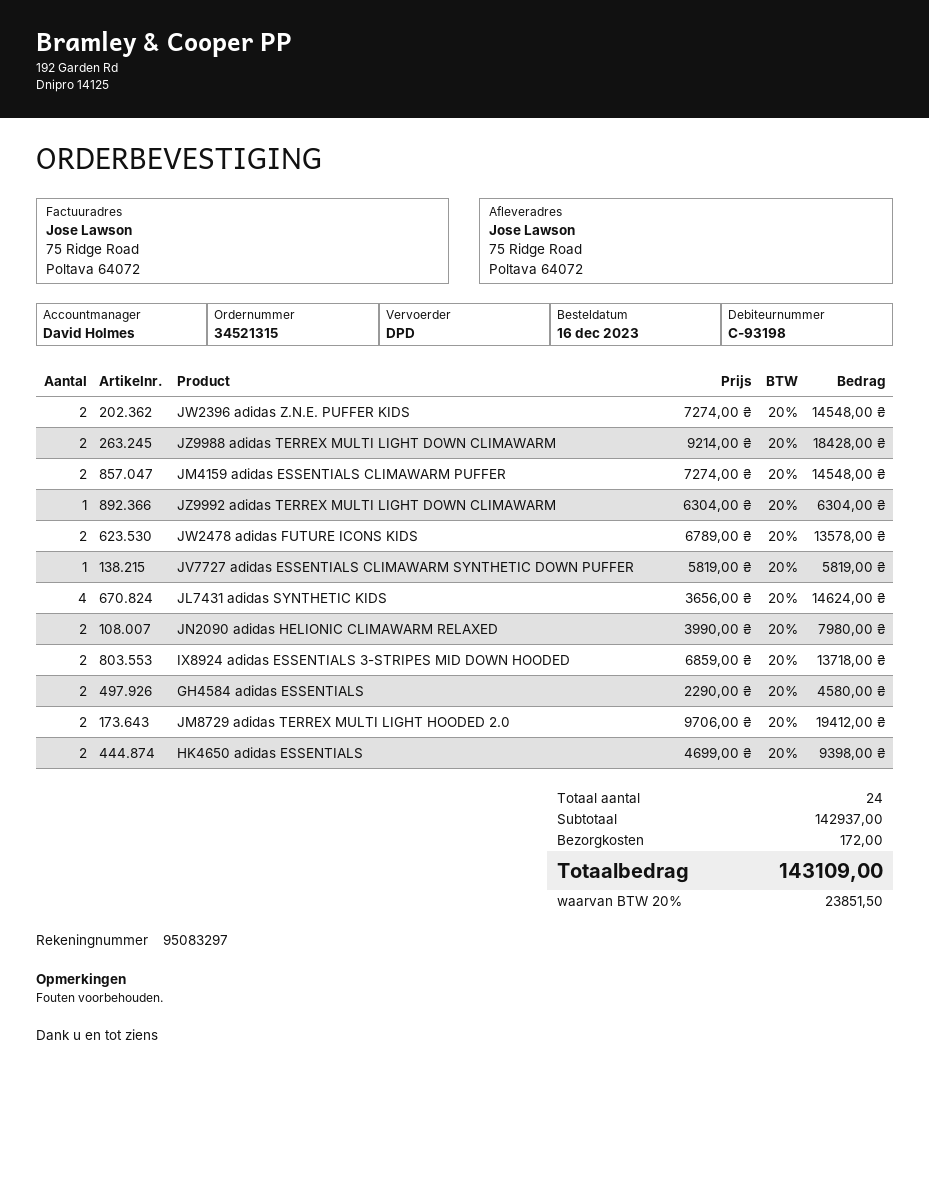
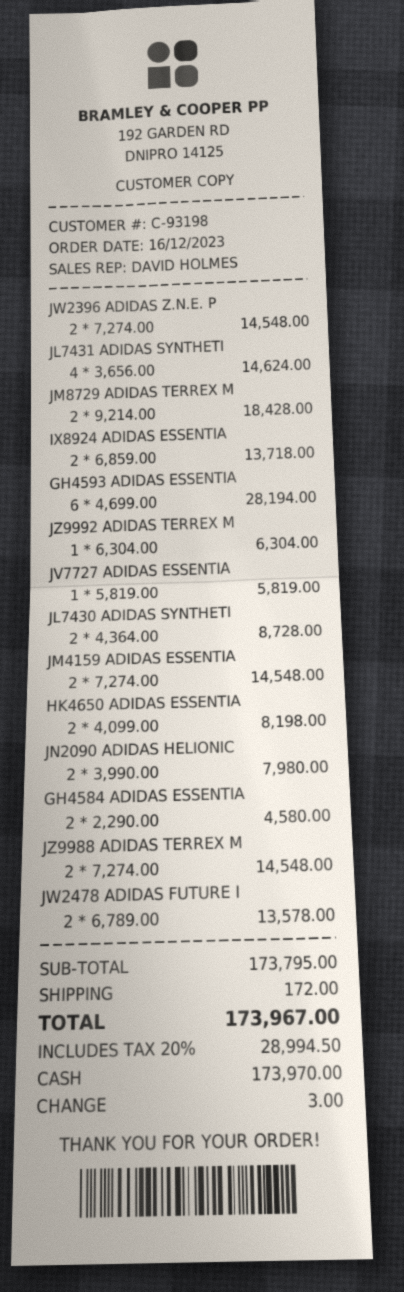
JZ9988 adidas TERREX MULTI LIGHT DOWN CLIMAWARM: 2 x 9214.00 = 18428.00 -> 2 x 7274.00 = 14548.00
JM8729 adidas TERREX MULTI LIGHT HOODED 2.0: 2 x 9706.00 = 19412.00 -> 2 x 9214.00 = 18428.00
HK4650 adidas ESSENTIALS: 2 x 4699.00 = 9398.00 -> 2 x 4099.00 = 8198.00
GH4593 ADIDAS ESSENTIA: none -> 6 x 4699.00 = 28194.00
JL7430 ADIDAS SYNTHETI: none -> 2 x 4364.00 = 8728.00
subtotal: 142937.00 -> 173795.00
tax: 20% = 23851.50 -> 20% = 28994.50
total: 143109.00 -> 173967.00

